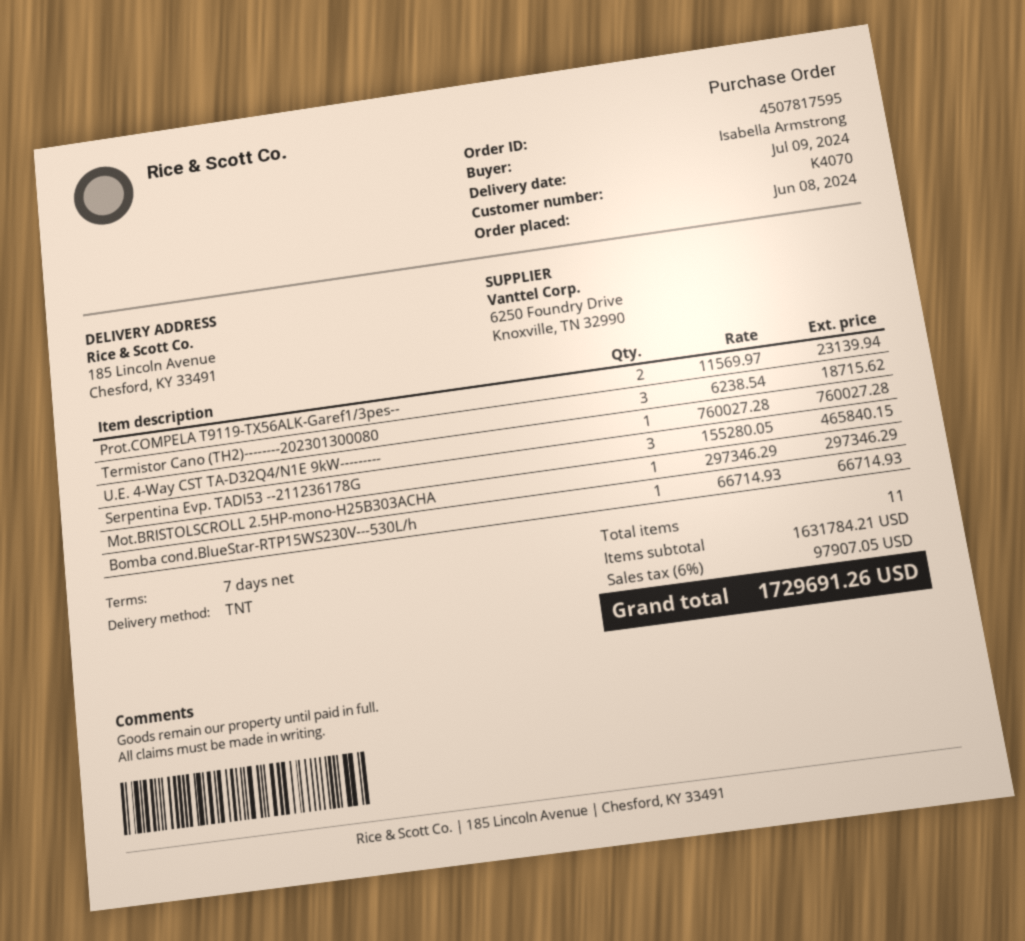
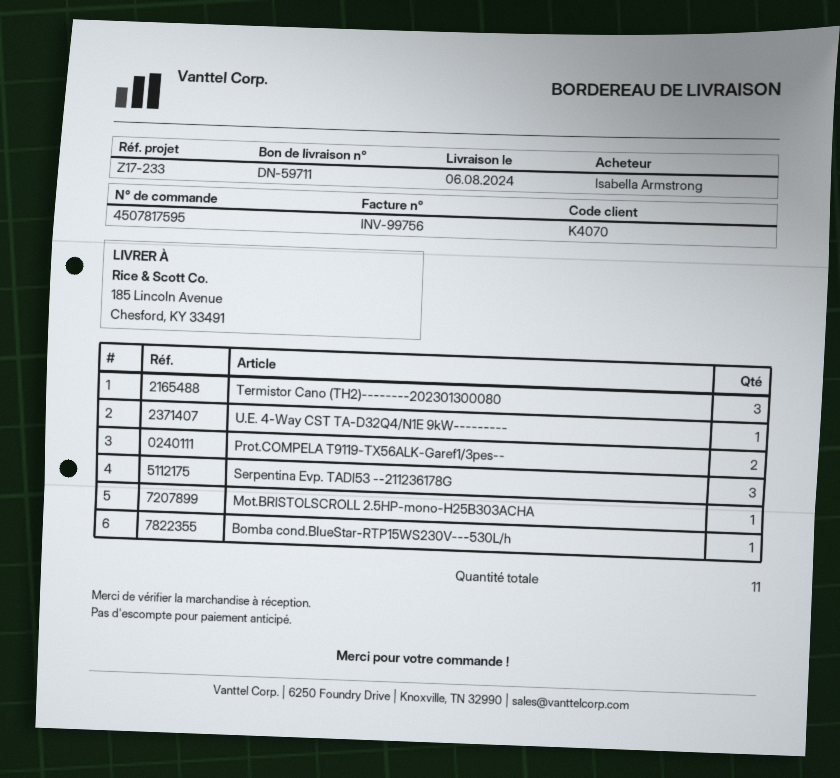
delivery date: 2024-07-09 -> 2024-08-06

